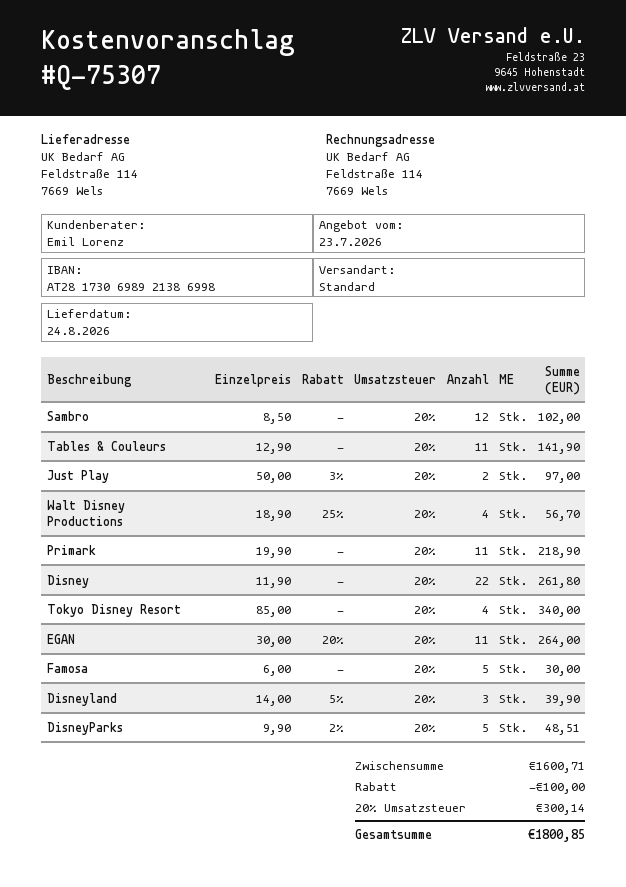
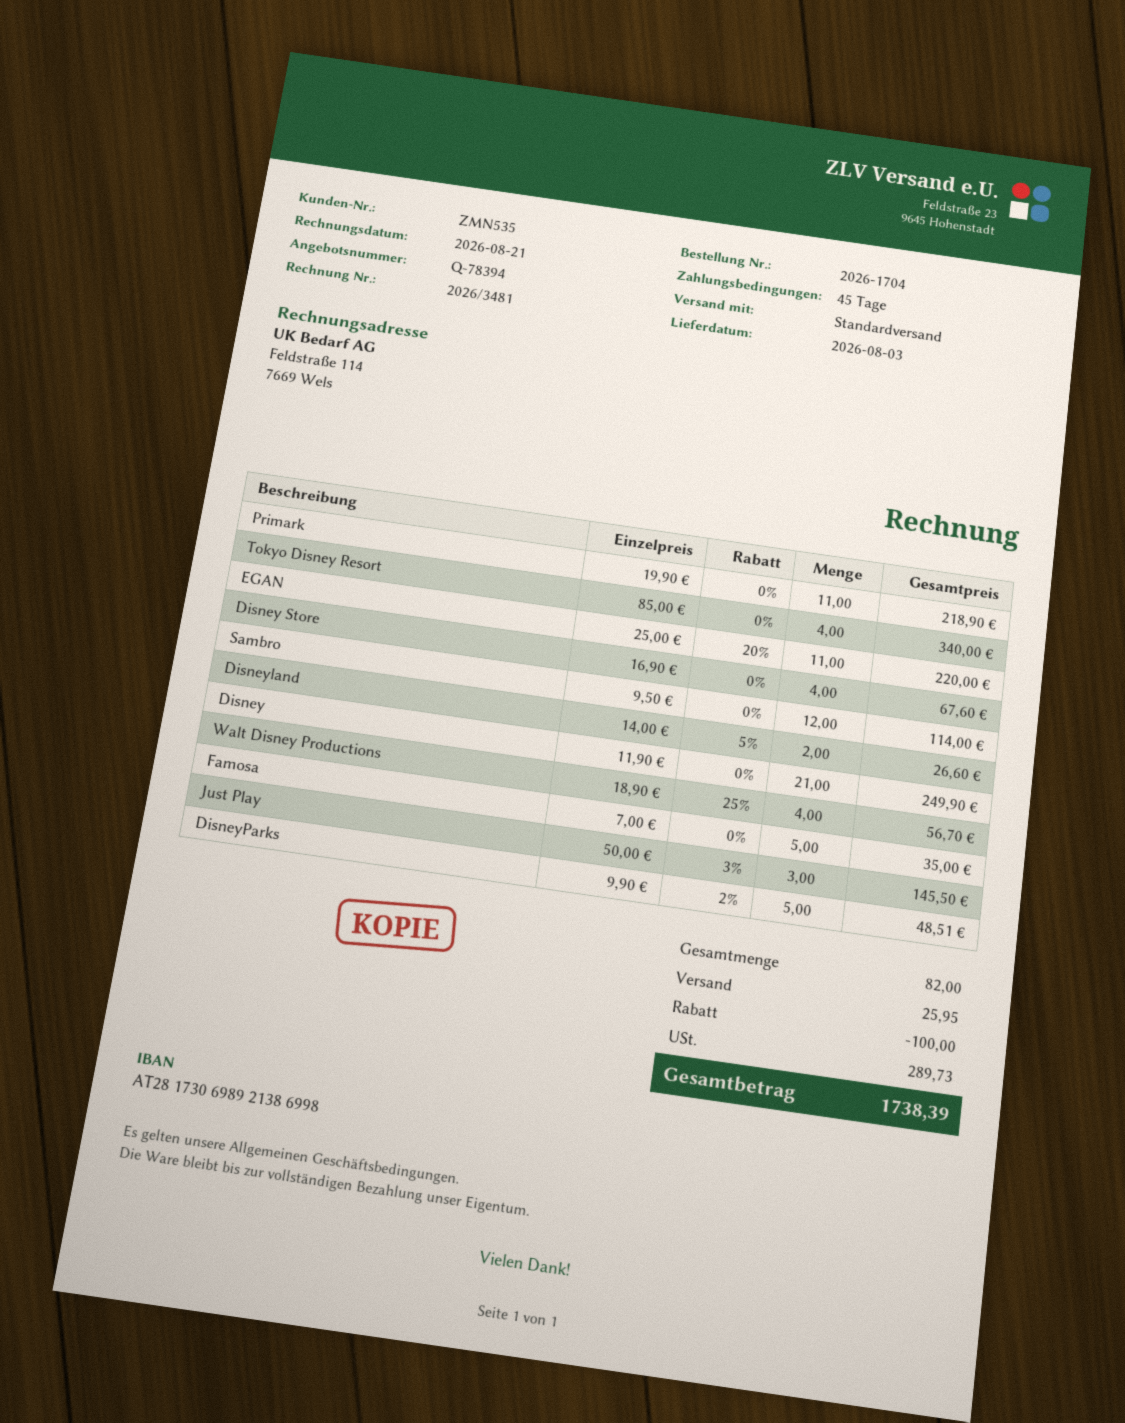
quote number: Q-75307 -> Q-78394
delivery date: 2026-08-24 -> 2026-08-03
Sambro: 12 x 8.50 = 102.00 -> 12 x 9.50 = 114.00
Tables & Couleurs: 11 x 12.90 = 141.90 -> none
Just Play: 2 x 50.00 - 3% = 97.00 -> 3 x 50.00 - 3% = 145.50
Disney: 22 x 11.90 = 261.80 -> 21 x 11.90 = 249.90
EGAN: 11 x 30.00 - 20% = 264.00 -> 11 x 25.00 - 20% = 220.00
Famosa: 5 x 6.00 = 30.00 -> 5 x 7.00 = 35.00
Disneyland: 3 x 14.00 - 5% = 39.90 -> 2 x 14.00 - 5% = 26.60
Disney Store: none -> 4 x 16.90 = 67.60
shipping: none -> 25.95
tax: 300.14 -> 289.73
total: 1800.85 -> 1738.39

